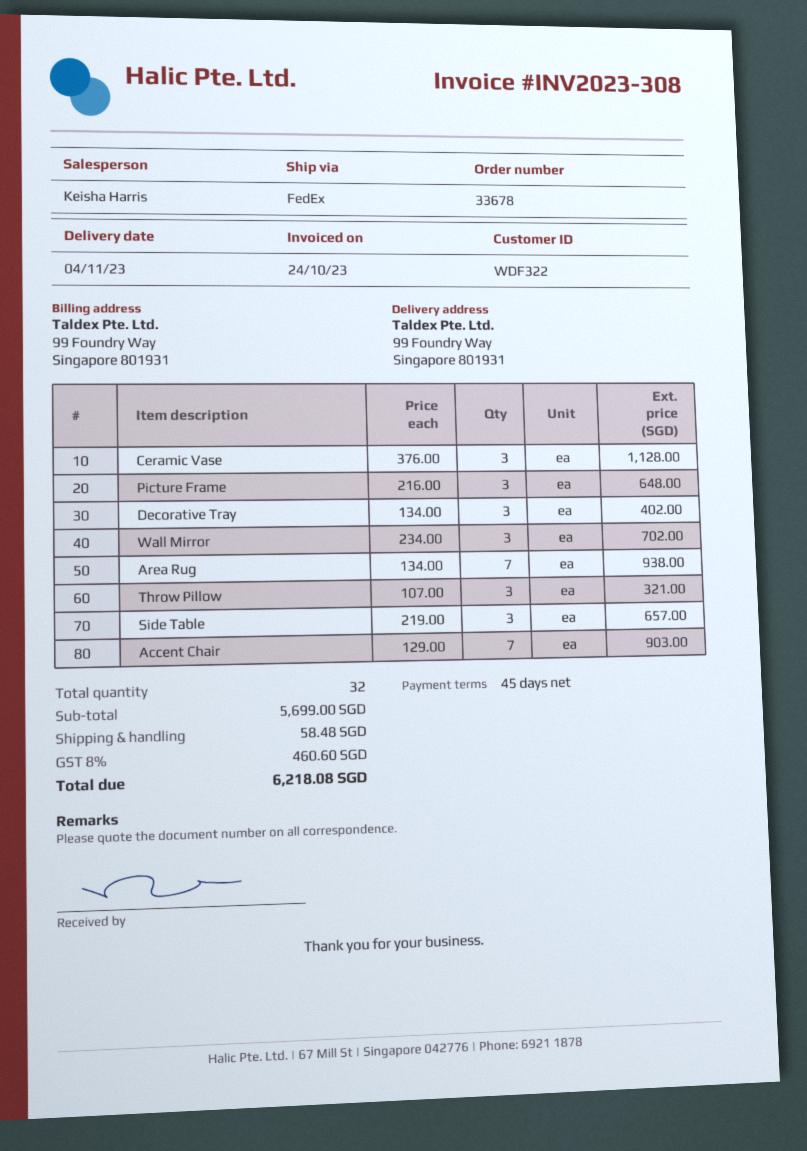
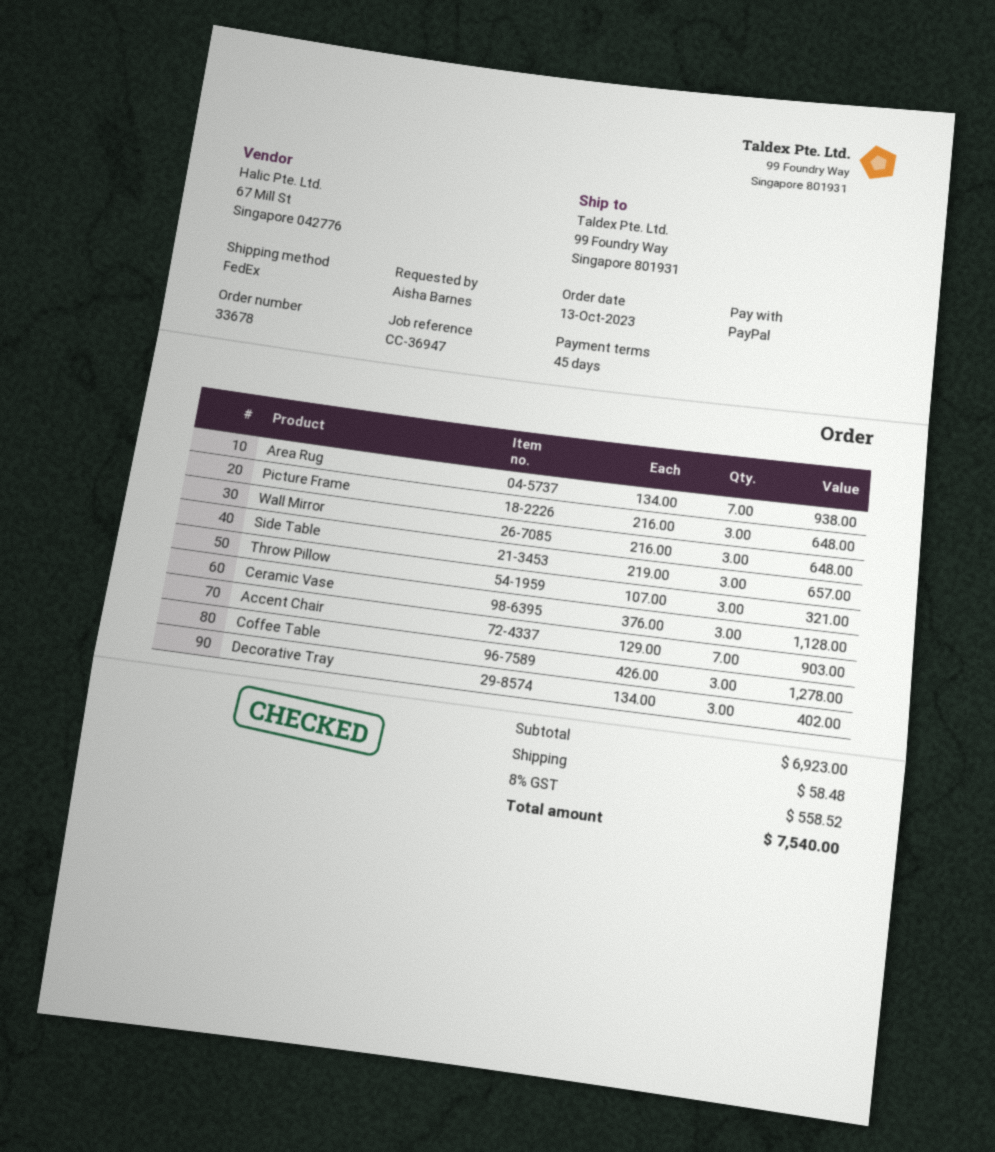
Wall Mirror: 3 x 234.00 = 702.00 -> 3 x 216.00 = 648.00
Coffee Table: none -> 3 x 426.00 = 1278.00
subtotal: 5699.00 -> 6923.00
tax: 8% = 460.60 -> 8% = 558.52
total: 6218.08 -> 7540.00

